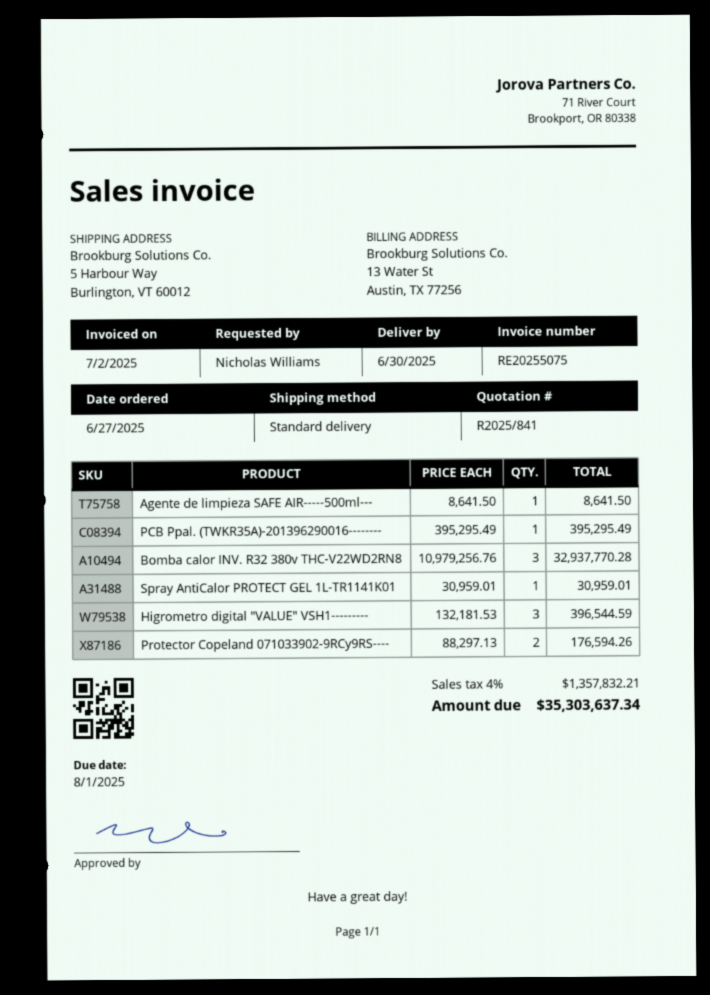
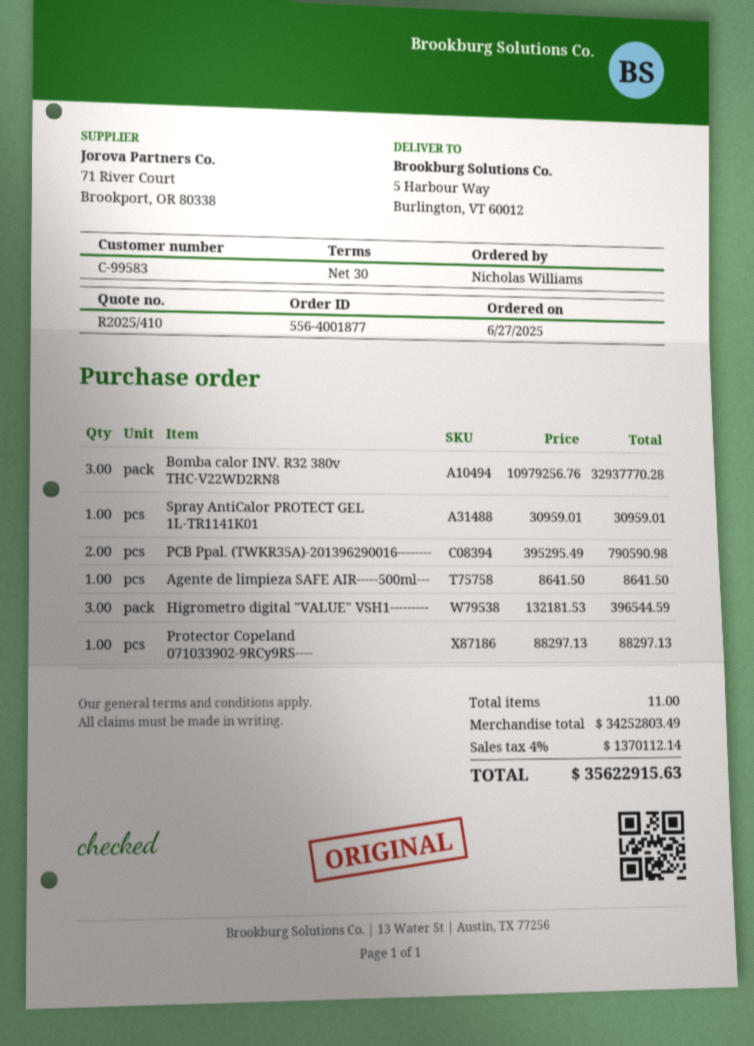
quote number: R2025/841 -> R2025/410
PCB Ppal. (TWKR35A)-201396290016--------: 1 x 395295.49 = 395295.49 -> 2 x 395295.49 = 790590.98
Protector Copeland 071033902-9RCy9RS----: 2 x 88297.13 = 176594.26 -> 1 x 88297.13 = 88297.13
tax: 4% = 1357832.21 -> 4% = 1370112.14
total: 35303637.34 -> 35622915.63

